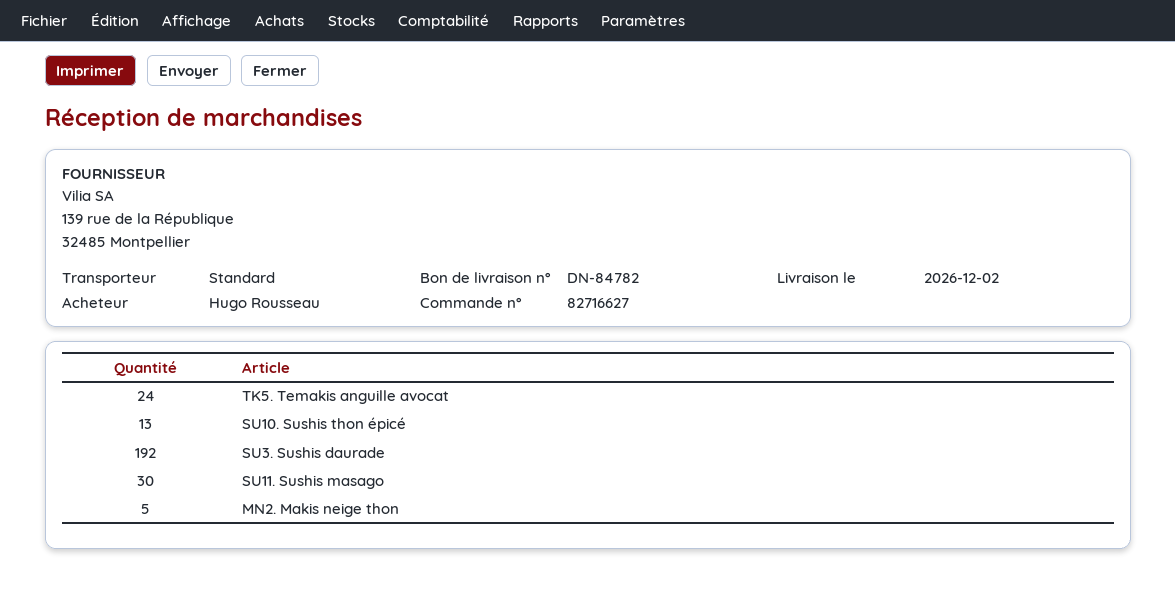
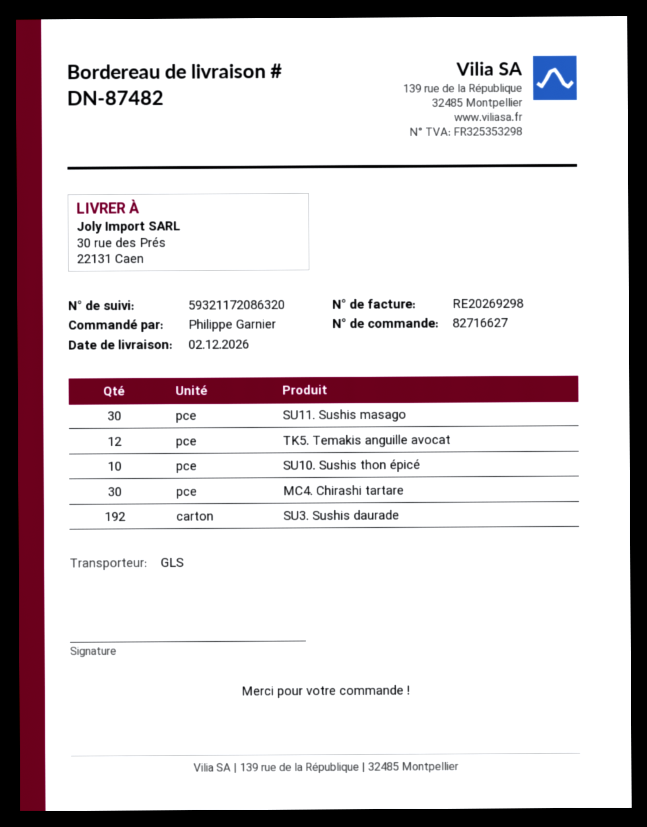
delivery note number: DN-84782 -> DN-87482
ordered by: Hugo Rousseau -> Philippe Garnier
shipping method: standard -> GLS
TK5. Temakis anguille avocat: 24 -> 12
SU10. Sushis thon épicé: 13 -> 10
MN2. Makis neige thon: 5 -> none
MC4. Chirashi tartare: none -> 30

